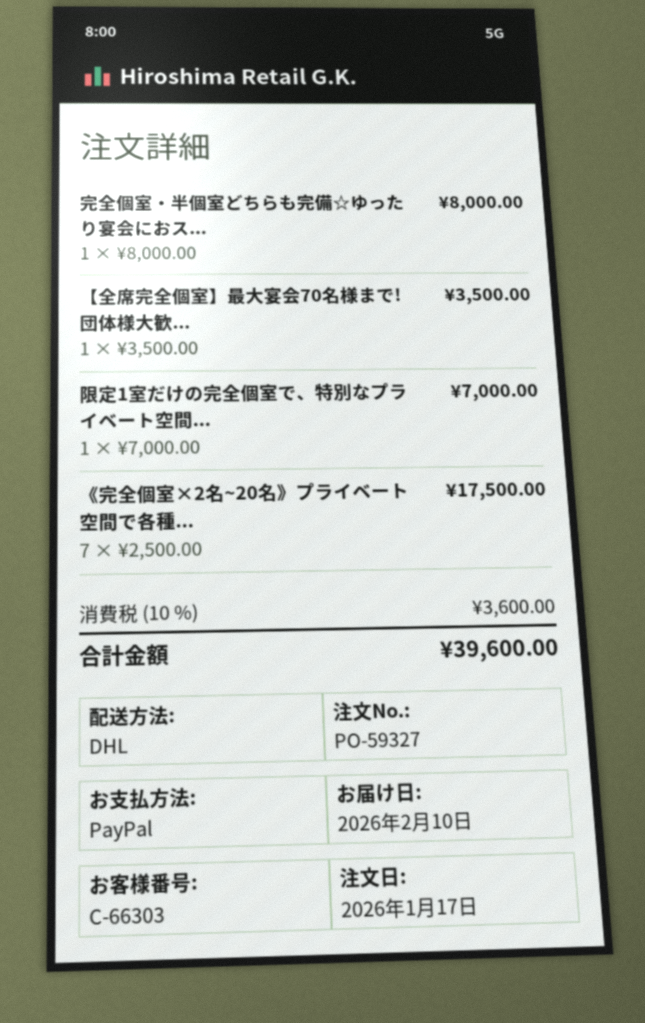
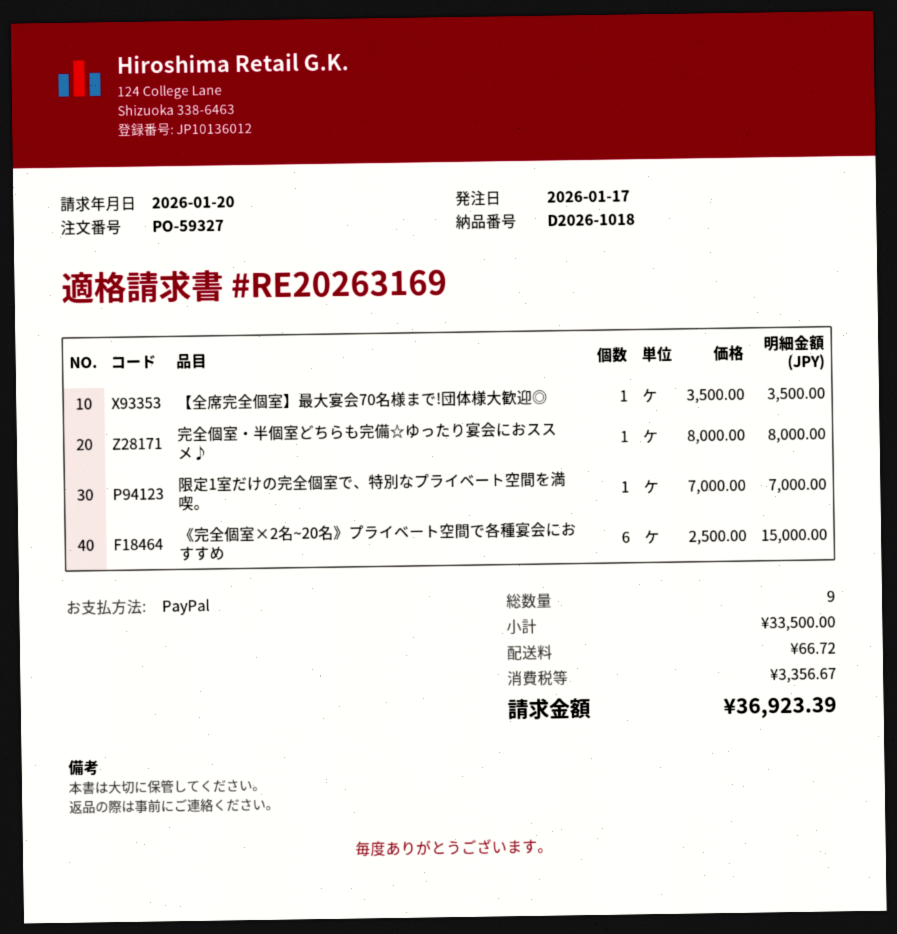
《完全個室×2名~20名》プライベート空間で各種...: 7 x 2500.00 = 17500.00 -> 6 x 2500.00 = 15000.00
shipping: none -> 66.72
tax: 3600.00 -> 3356.67
total: 39600.00 -> 36923.39

